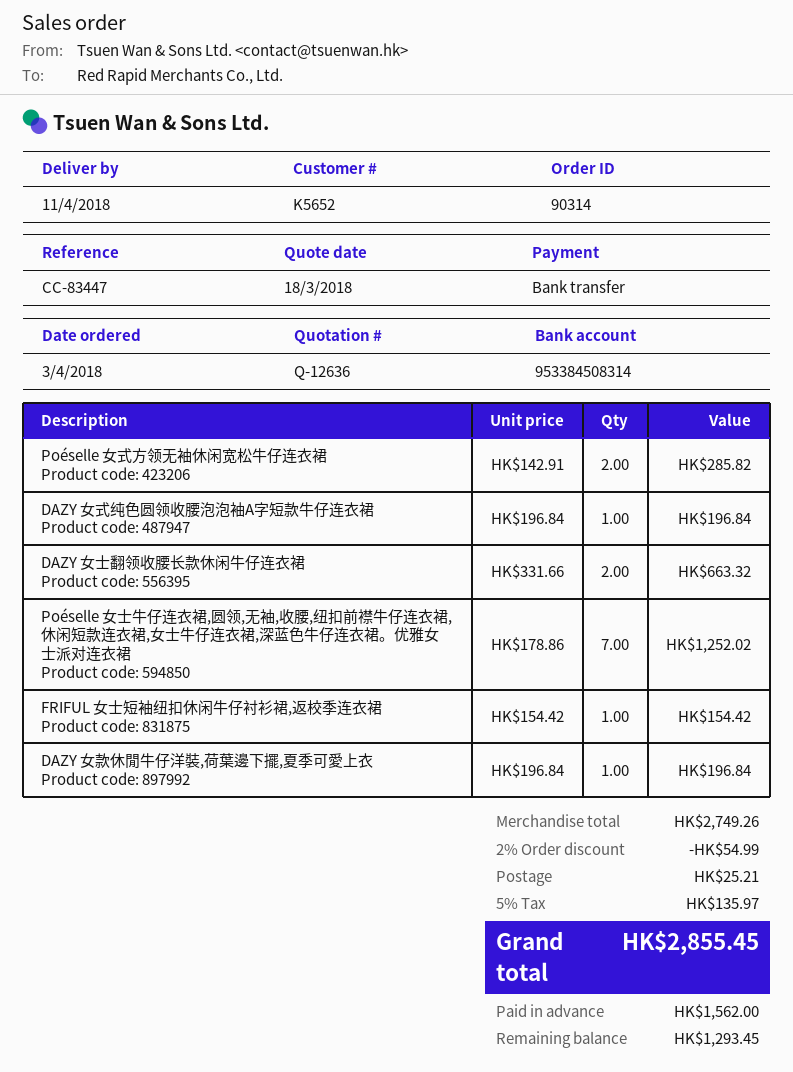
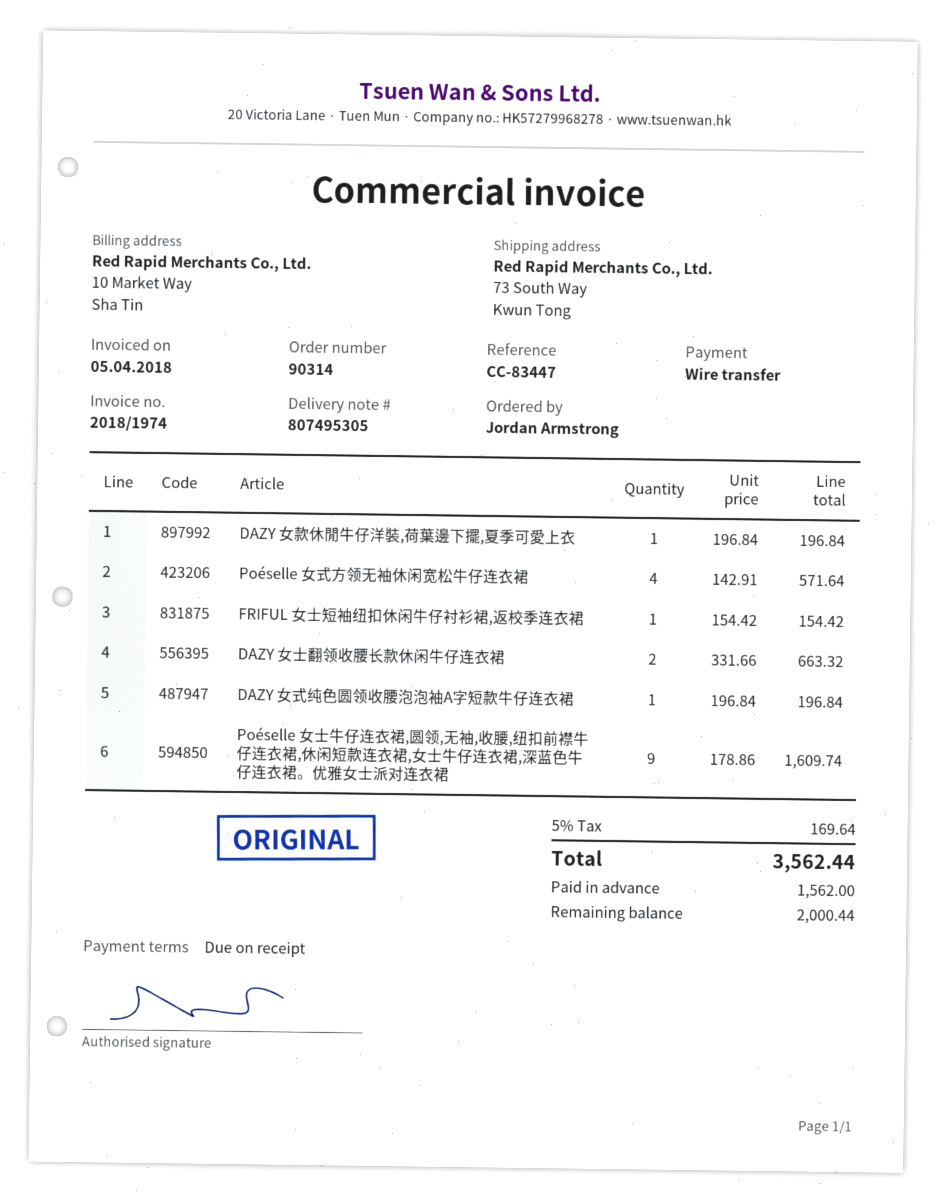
Poéselle 女式方领无袖休闲宽松牛仔连衣裙: 2 x 142.91 = 285.82 -> 4 x 142.91 = 571.64
Poéselle 女士牛仔连衣裙,圆领,无袖,收腰,纽扣前襟牛仔连衣裙,休闲短款连衣裙,女士牛仔连衣裙,深蓝色牛仔连衣裙。优雅女士派对连衣裙: 7 x 178.86 = 1252.02 -> 9 x 178.86 = 1609.74
discount: 2% = 54.99 -> none
shipping: 25.21 -> none
tax: 5% = 135.97 -> 5% = 169.64
total: 2855.45 -> 3562.44
balance: 1293.45 -> 2000.44

